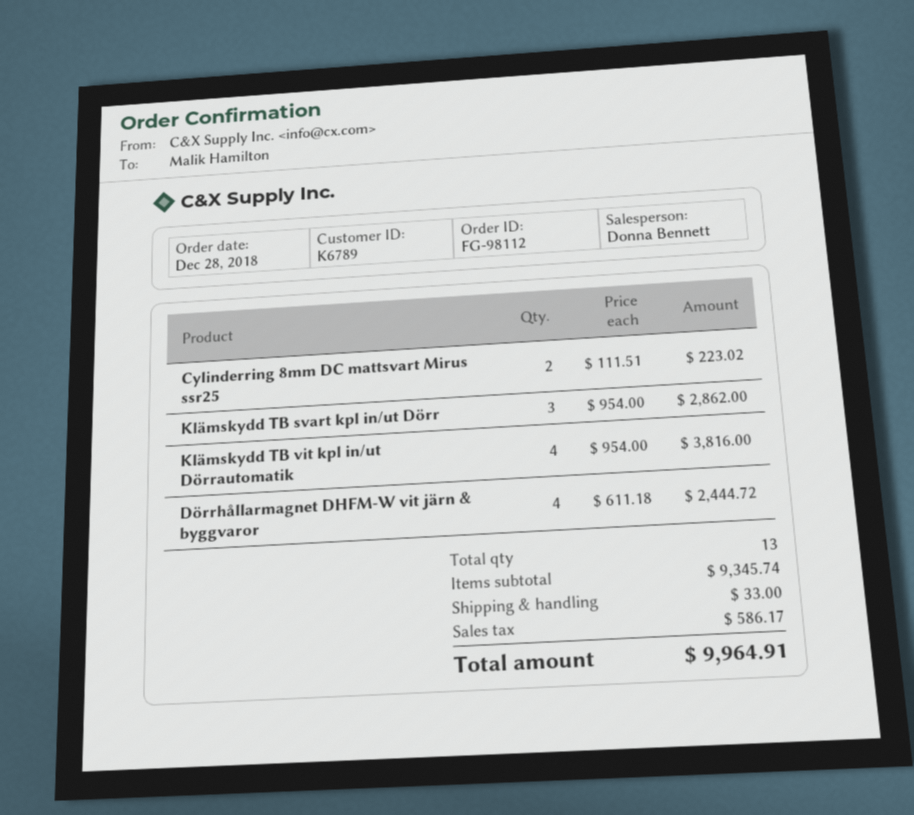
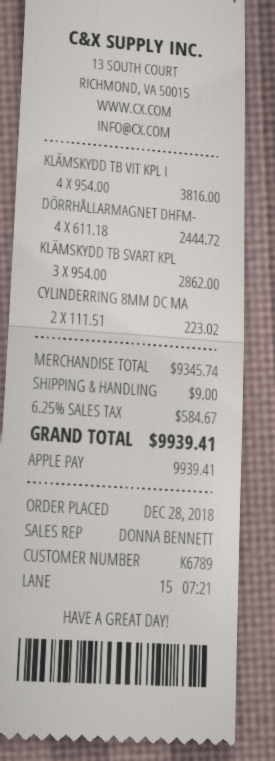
shipping: 33.00 -> 9.00
tax: 586.17 -> 584.67
total: 9964.91 -> 9939.41

